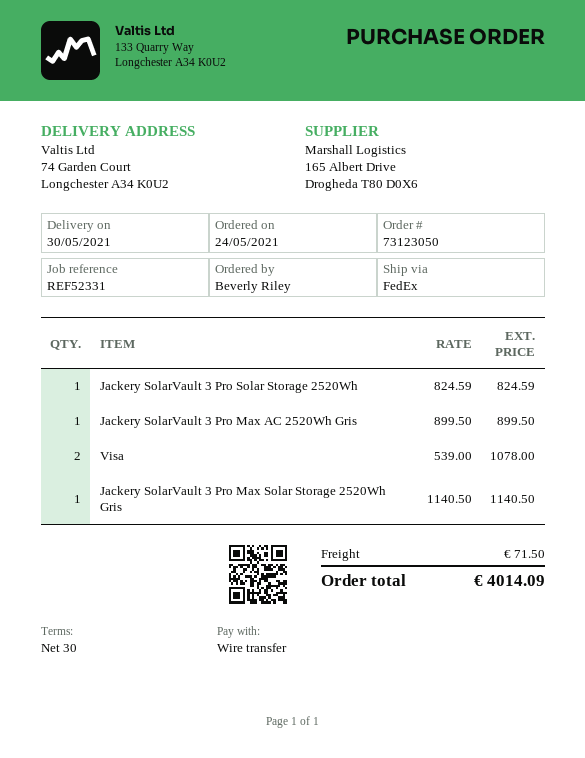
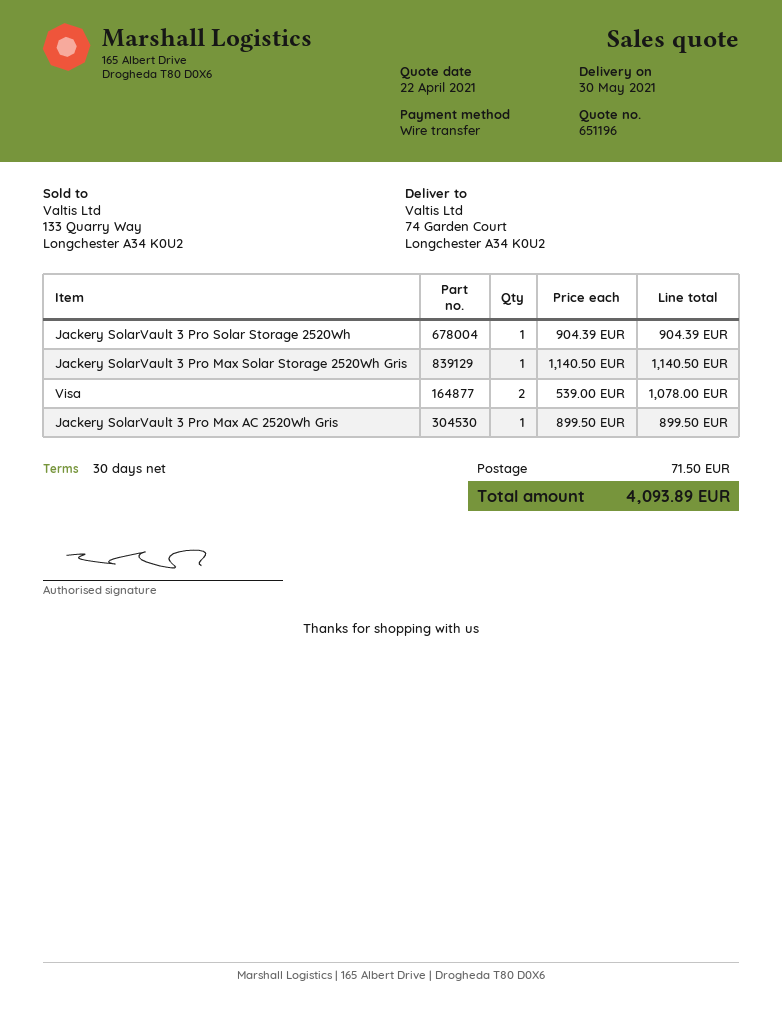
Jackery SolarVault 3 Pro Solar Storage 2520Wh: 1 x 824.59 = 824.59 -> 1 x 904.39 = 904.39
total: 4014.09 -> 4093.89

